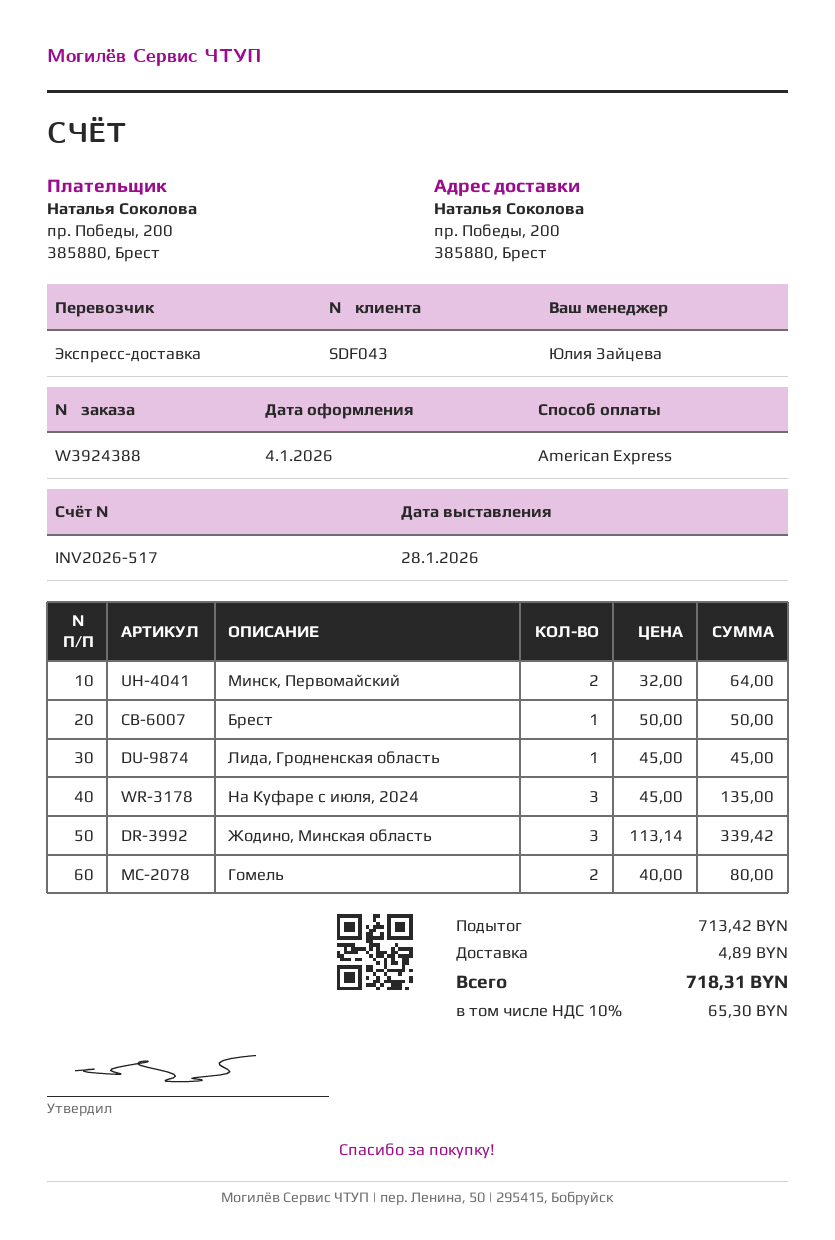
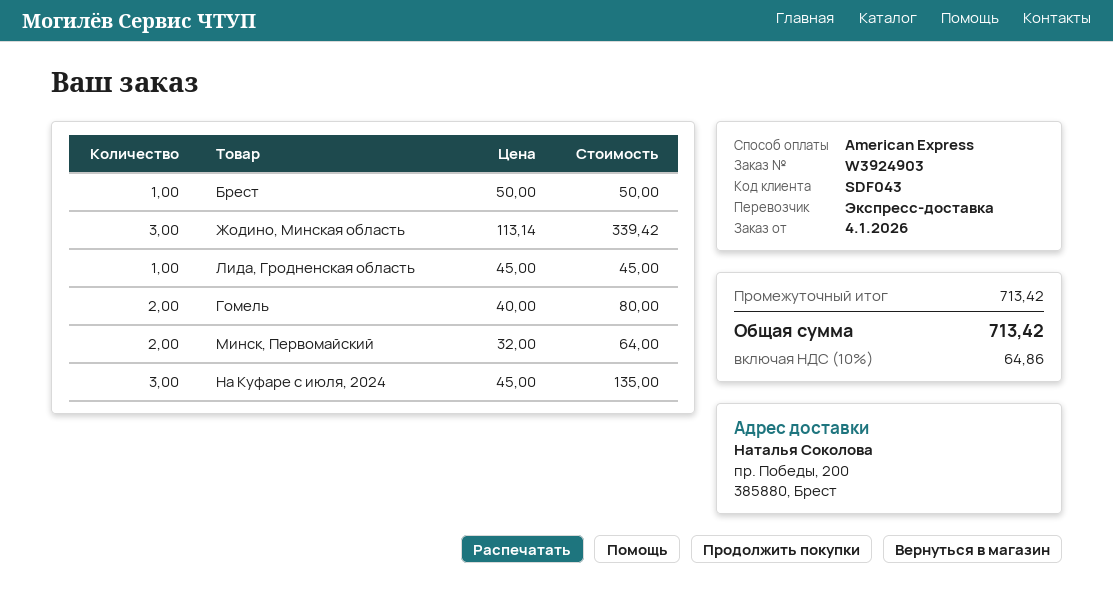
order number: W3924388 -> W3924903
shipping: 4.89 -> none
tax: 10% = 65.30 -> 10% = 64.86
total: 718.31 -> 713.42

